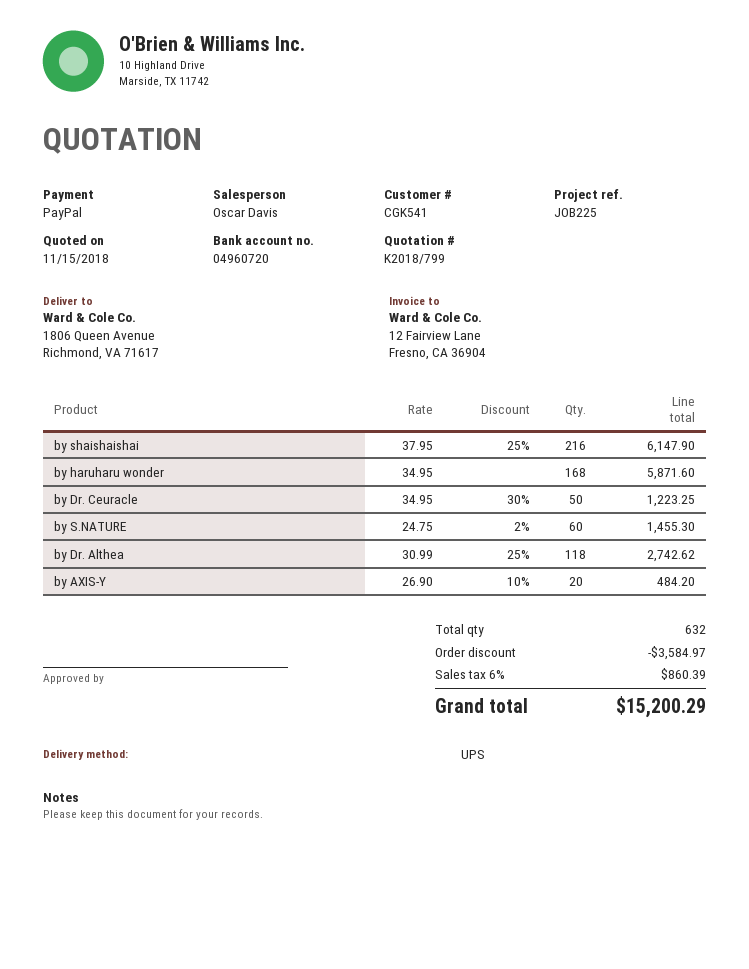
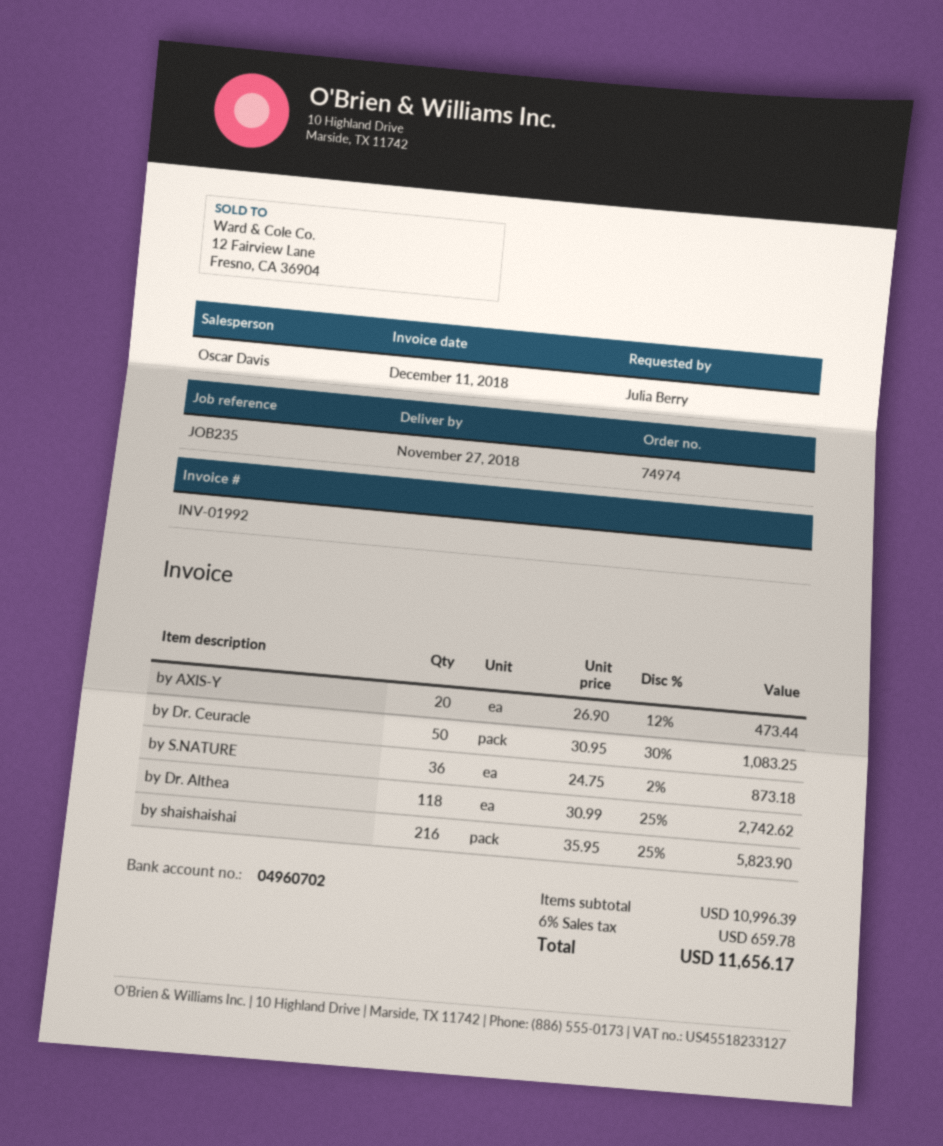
reference: JOB225 -> JOB235
bank account: 04960720 -> 04960702
by shaishaishai: 216 x 37.95 - 25% = 6147.90 -> 216 x 35.95 - 25% = 5823.90
by haruharu wonder: 168 x 34.95 = 5871.60 -> none
by Dr. Ceuracle: 50 x 34.95 - 30% = 1223.25 -> 50 x 30.95 - 30% = 1083.25
by S.NATURE: 60 x 24.75 - 2% = 1455.30 -> 36 x 24.75 - 2% = 873.18
by AXIS-Y: 20 x 26.90 - 10% = 484.20 -> 20 x 26.90 - 12% = 473.44
discount: 3584.97 -> none
tax: 6% = 860.39 -> 6% = 659.78
total: 15200.29 -> 11656.17

